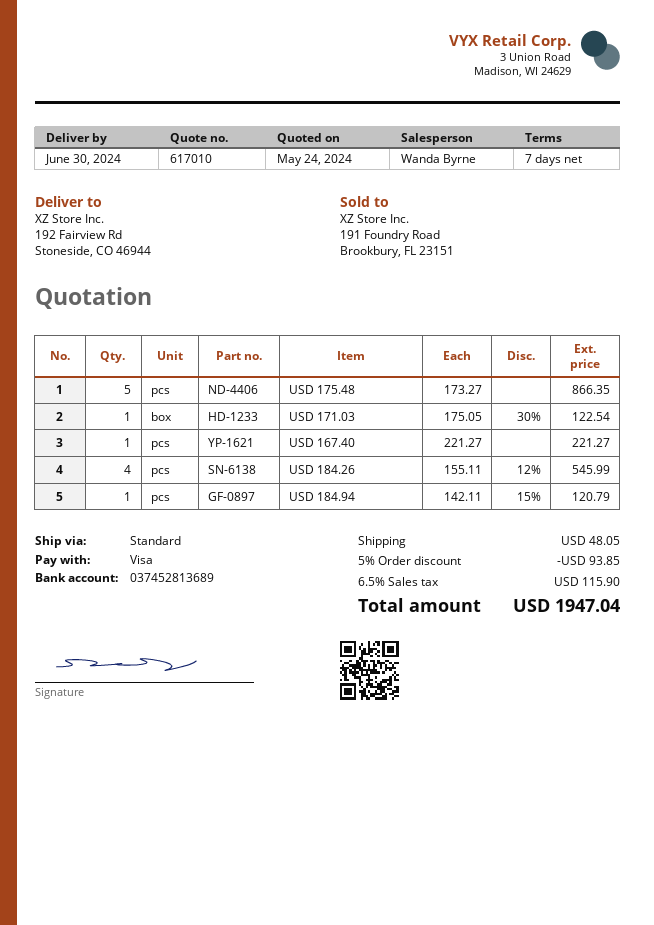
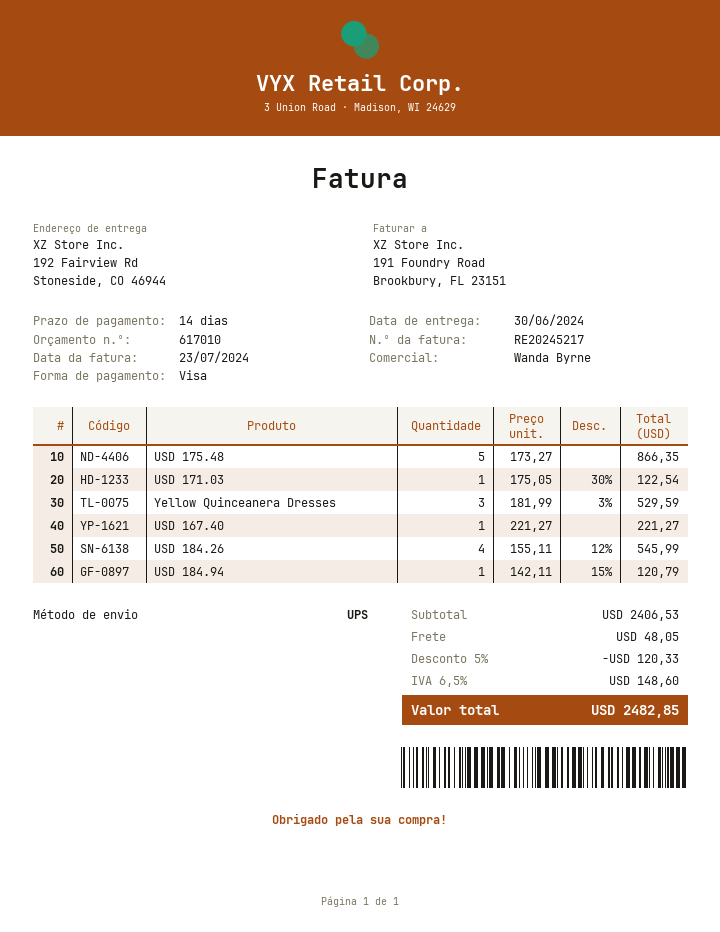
payment terms: 7 days -> 14 days
shipping method: standard -> UPS
Yellow Quinceanera Dresses: none -> 3 x 181.99 - 3% = 529.59
discount: 5% = 93.85 -> 5% = 120.33
tax: 6.5% = 115.90 -> 6.5% = 148.60
total: 1947.04 -> 2482.85

